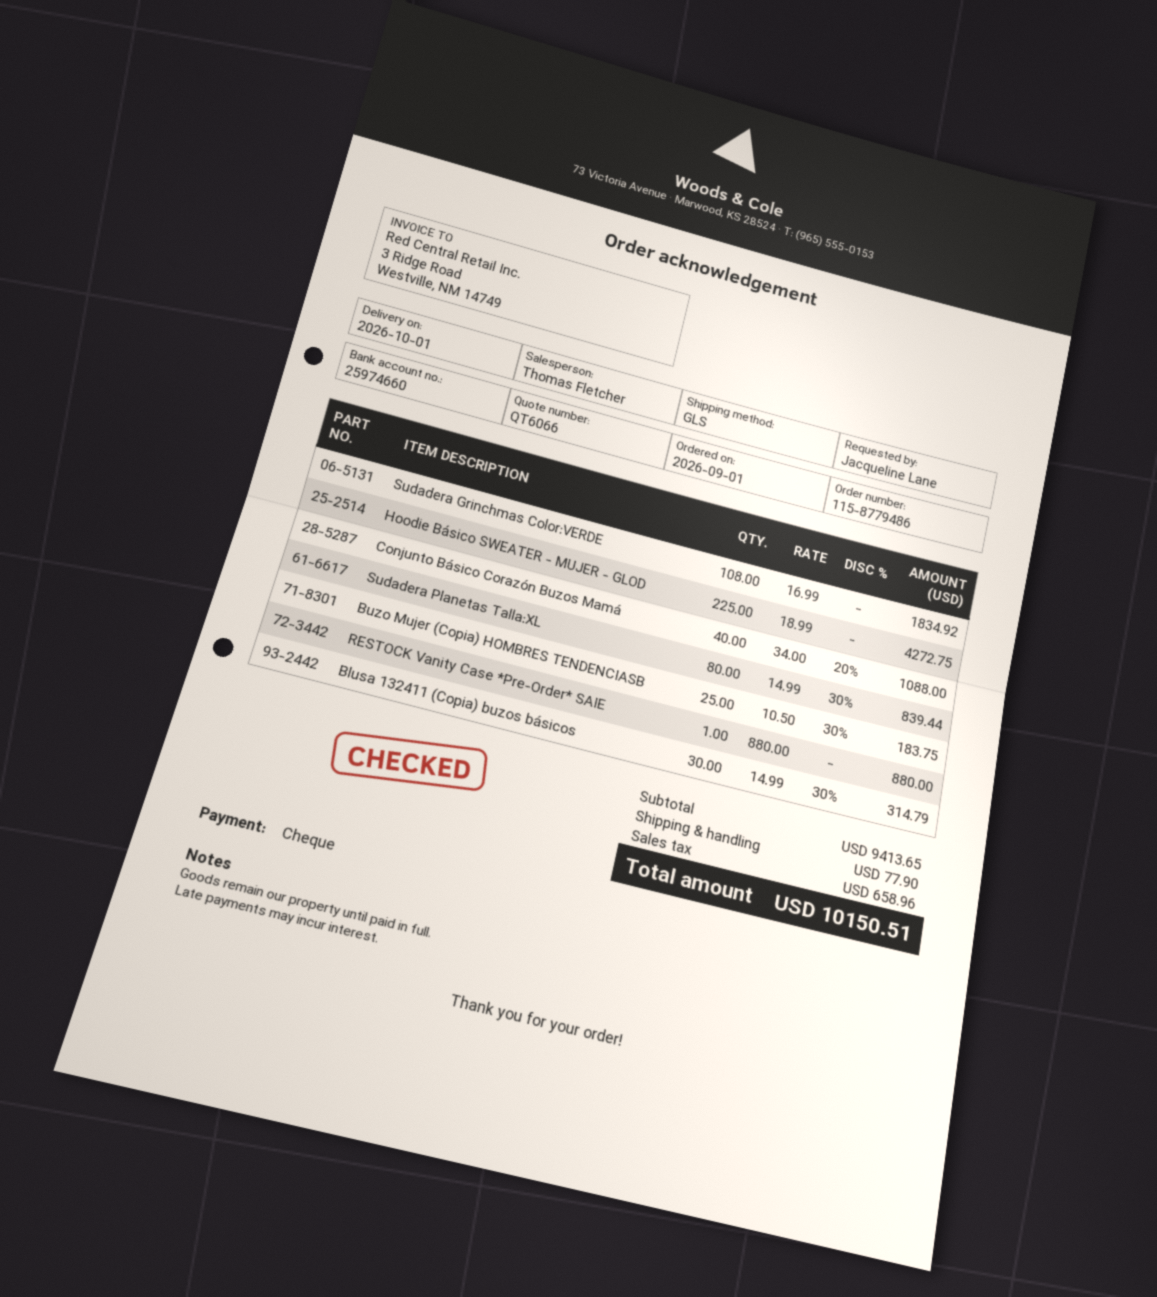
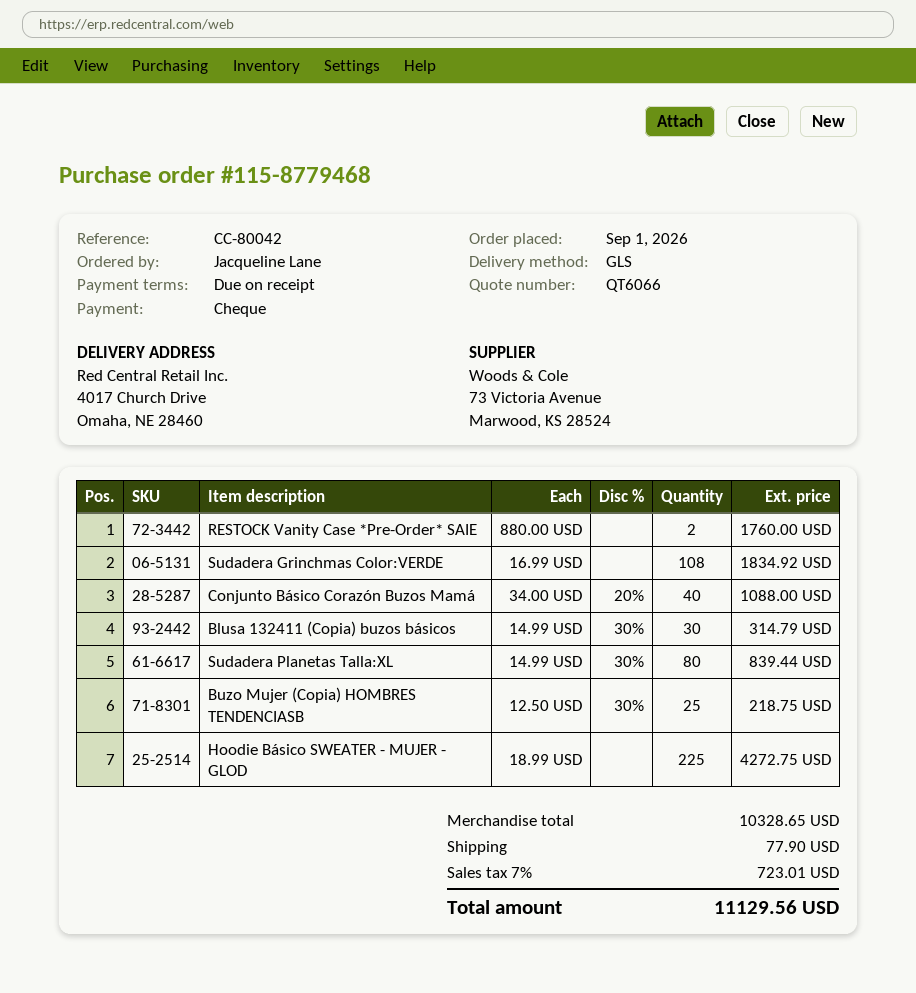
order number: 115-8779486 -> 115-8779468
Buzo Mujer (Copia) HOMBRES TENDENCIASB: 25 x 10.50 - 30% = 183.75 -> 25 x 12.50 - 30% = 218.75
RESTOCK Vanity Case *Pre-Order* SAIE: 1 x 880.00 = 880.00 -> 2 x 880.00 = 1760.00
subtotal: 9413.65 -> 10328.65
tax: 658.96 -> 723.01
total: 10150.51 -> 11129.56

